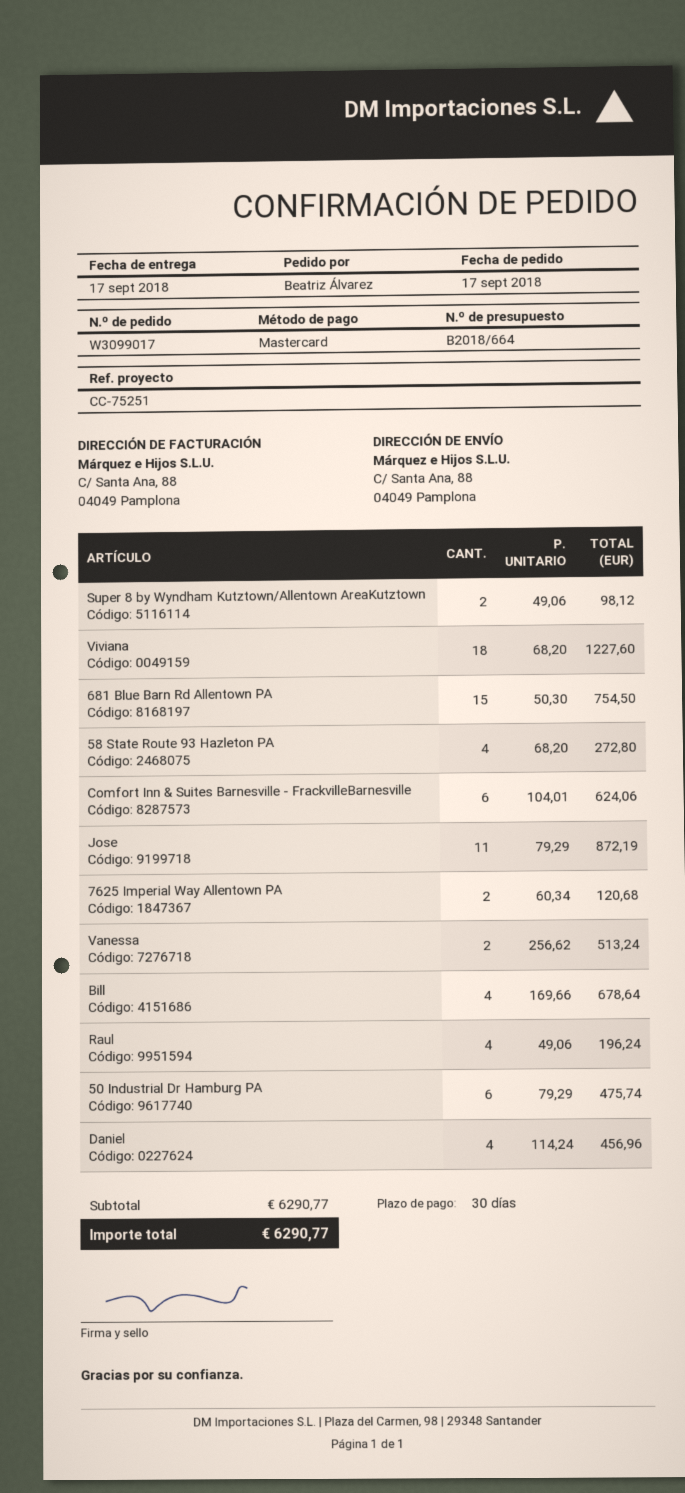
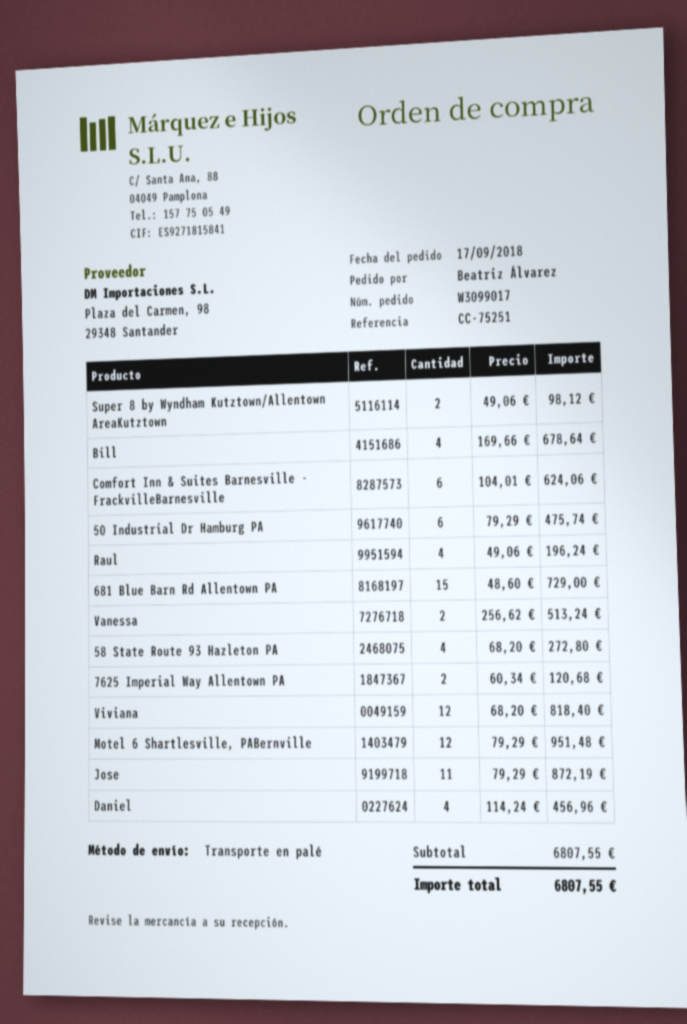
Viviana: 18 x 68.20 = 1227.60 -> 12 x 68.20 = 818.40
681 Blue Barn Rd Allentown PA: 15 x 50.30 = 754.50 -> 15 x 48.60 = 729.00
Motel 6 Shartlesville, PABernville: none -> 12 x 79.29 = 951.48
subtotal: 6290.77 -> 6807.55
total: 6290.77 -> 6807.55

